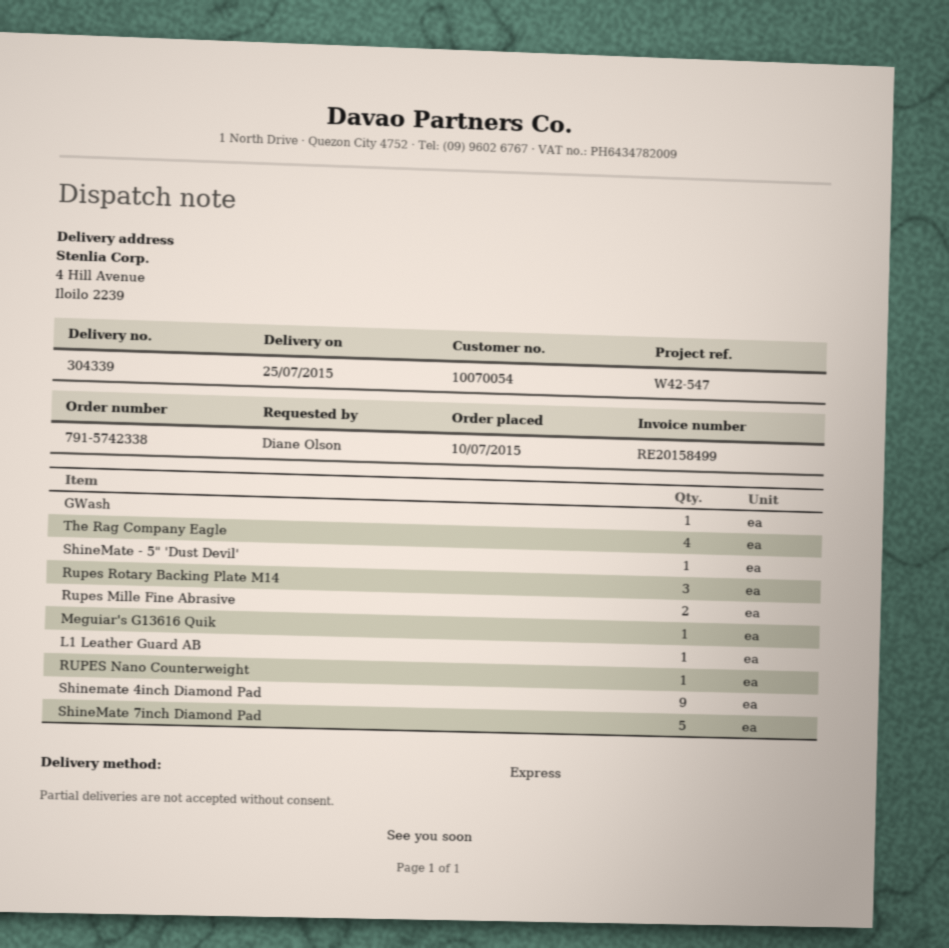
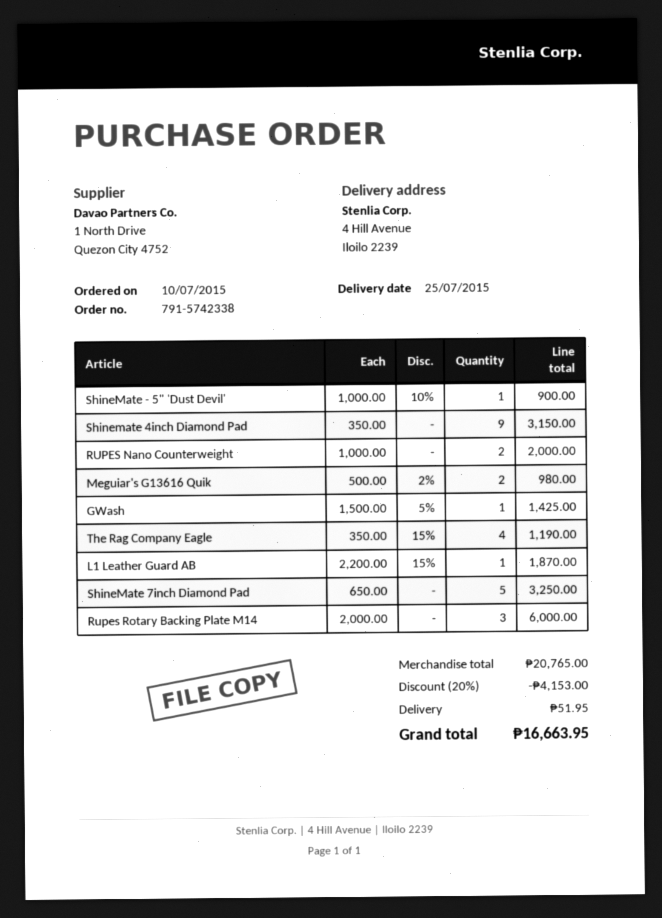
Rupes Mille Fine Abrasive: 2 -> none
Meguiar's G13616 Quik: 1 -> 2
RUPES Nano Counterweight: 1 -> 2

